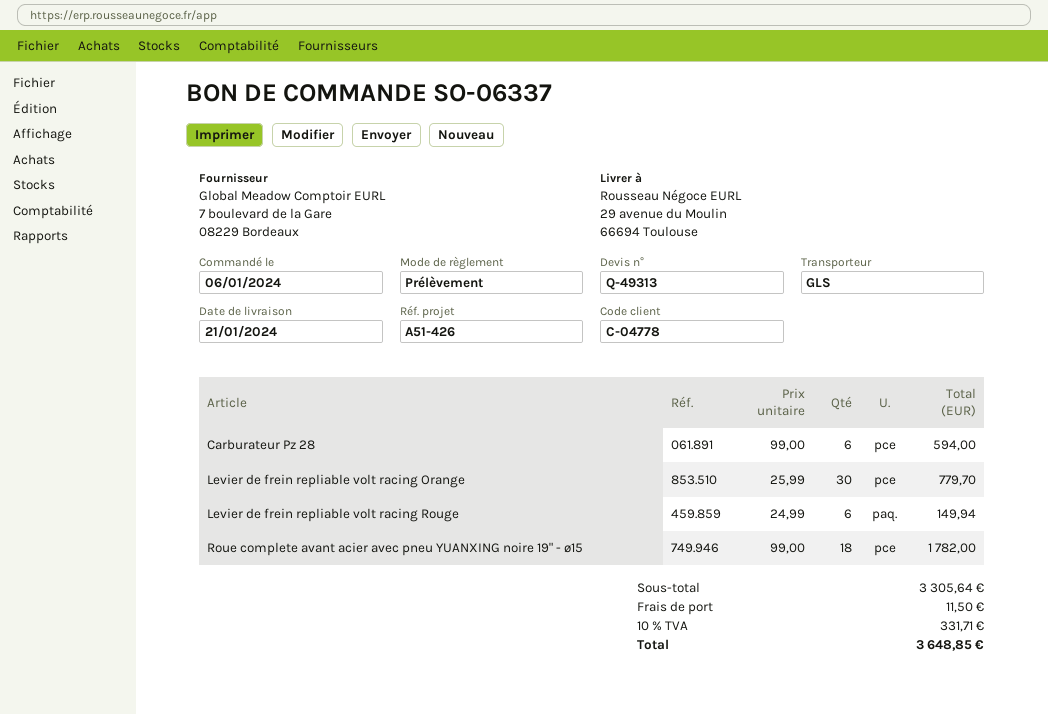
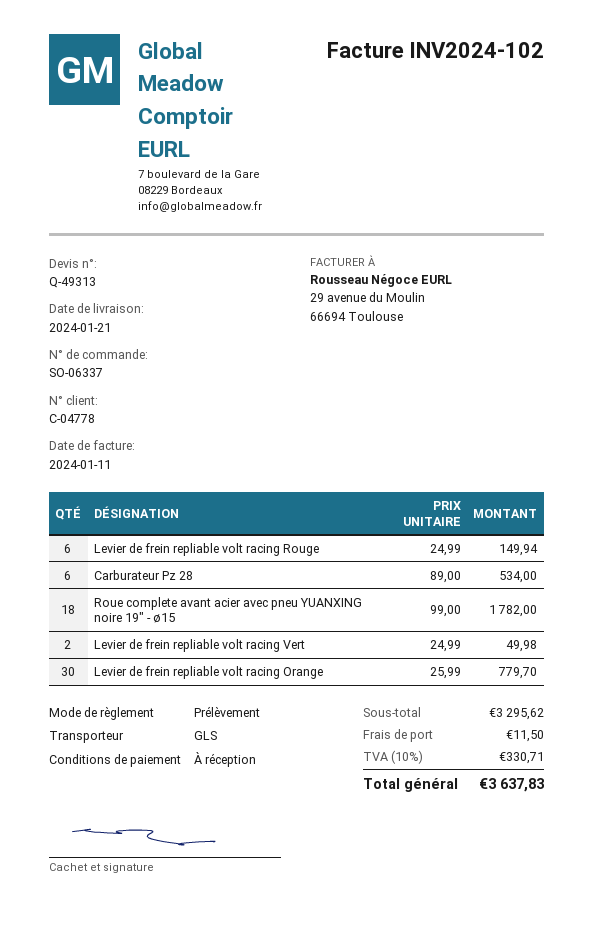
Carburateur Pz 28: 6 x 99.00 = 594.00 -> 6 x 89.00 = 534.00
Levier de frein repliable volt racing Vert: none -> 2 x 24.99 = 49.98
subtotal: 3305.64 -> 3295.62
tax: 10% = 331.71 -> 10% = 330.71
total: 3648.85 -> 3637.83

